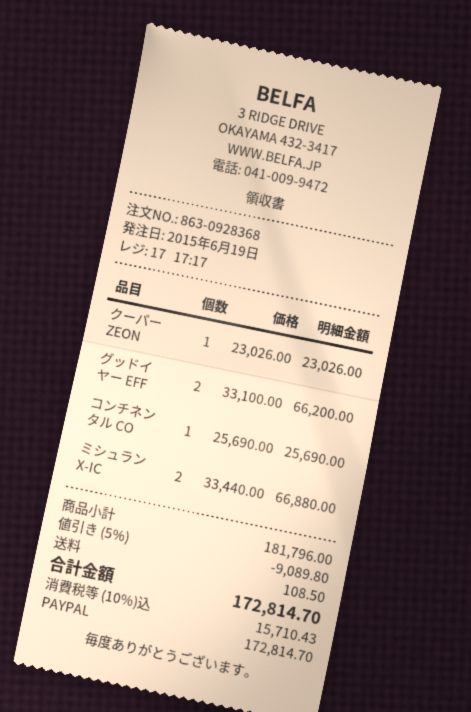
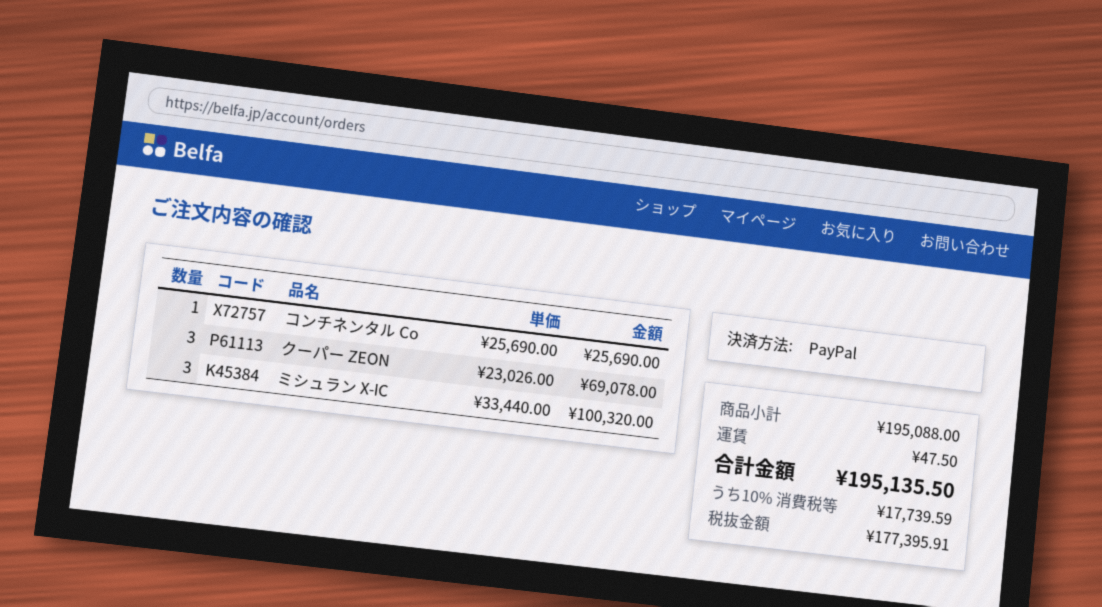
クーパー ZEON: 1 x 23026.00 = 23026.00 -> 3 x 23026.00 = 69078.00
グッドイヤー EFF: 2 x 33100.00 = 66200.00 -> none
ミシュラン X-IC: 2 x 33440.00 = 66880.00 -> 3 x 33440.00 = 100320.00
subtotal: 181796.00 -> 195088.00
discount: 5% = 9089.80 -> none
shipping: 108.50 -> 47.50
tax: 10% = 15710.43 -> 10% = 17739.59
total: 172814.70 -> 195135.50

